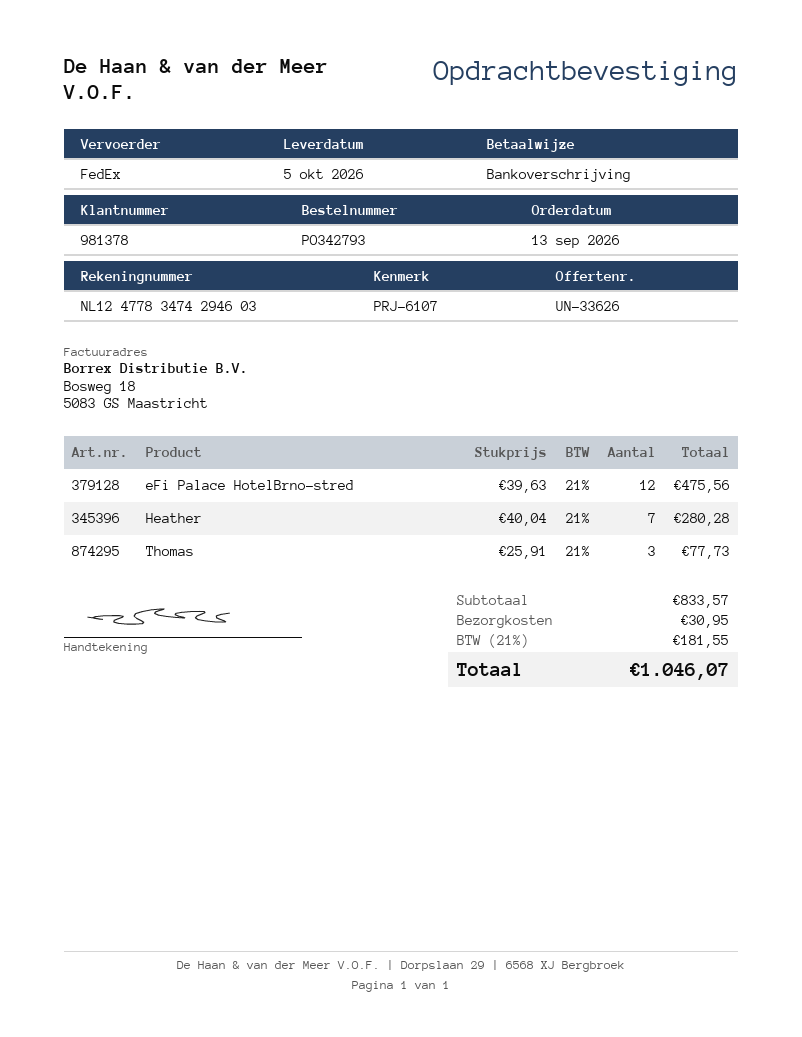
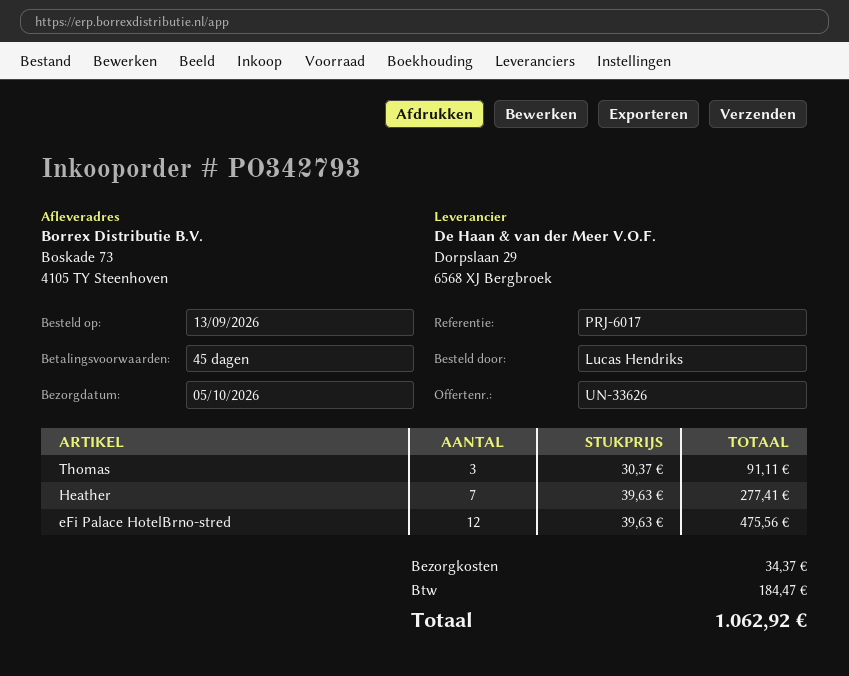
reference: PRJ-6107 -> PRJ-6017
Heather: 7 x 40.04 = 280.28 -> 7 x 39.63 = 277.41
Thomas: 3 x 25.91 = 77.73 -> 3 x 30.37 = 91.11
shipping: 30.95 -> 34.37
tax: 181.55 -> 184.47
total: 1046.07 -> 1062.92

